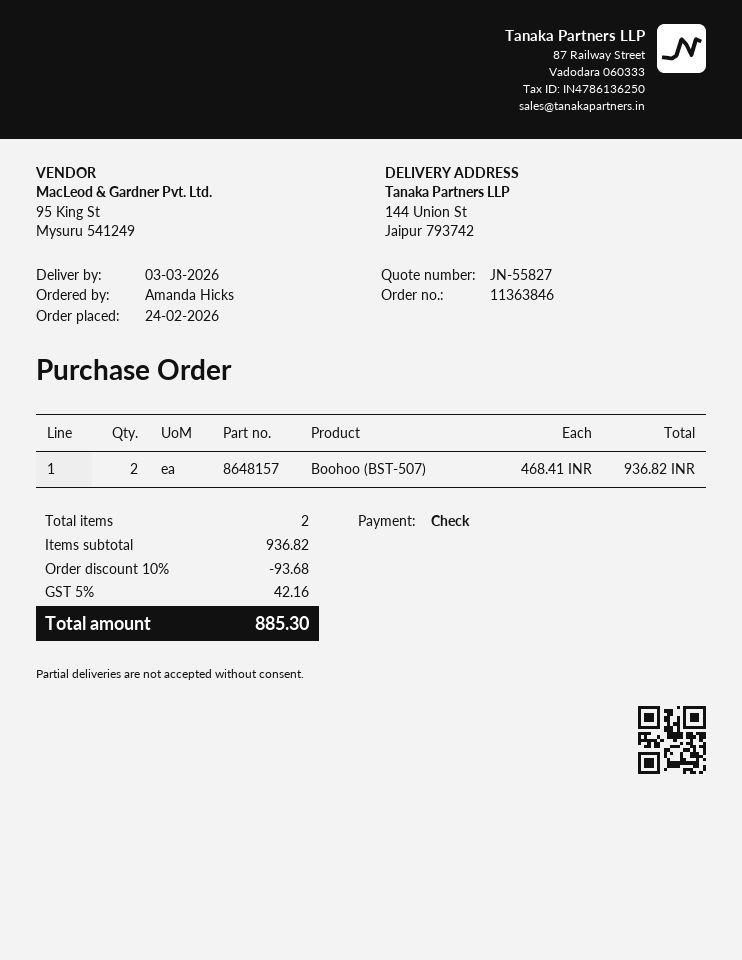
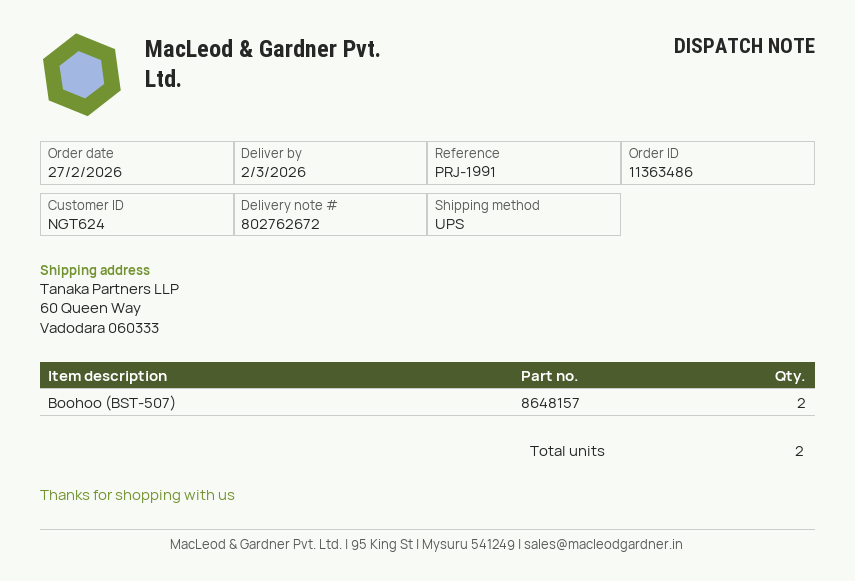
order number: 11363846 -> 11363486
order date: 2026-02-24 -> 2026-02-27
delivery date: 2026-03-03 -> 2026-03-02
ship to: 144 Union St, Jaipur 793742 -> 60 Queen Way, Vadodara 060333

